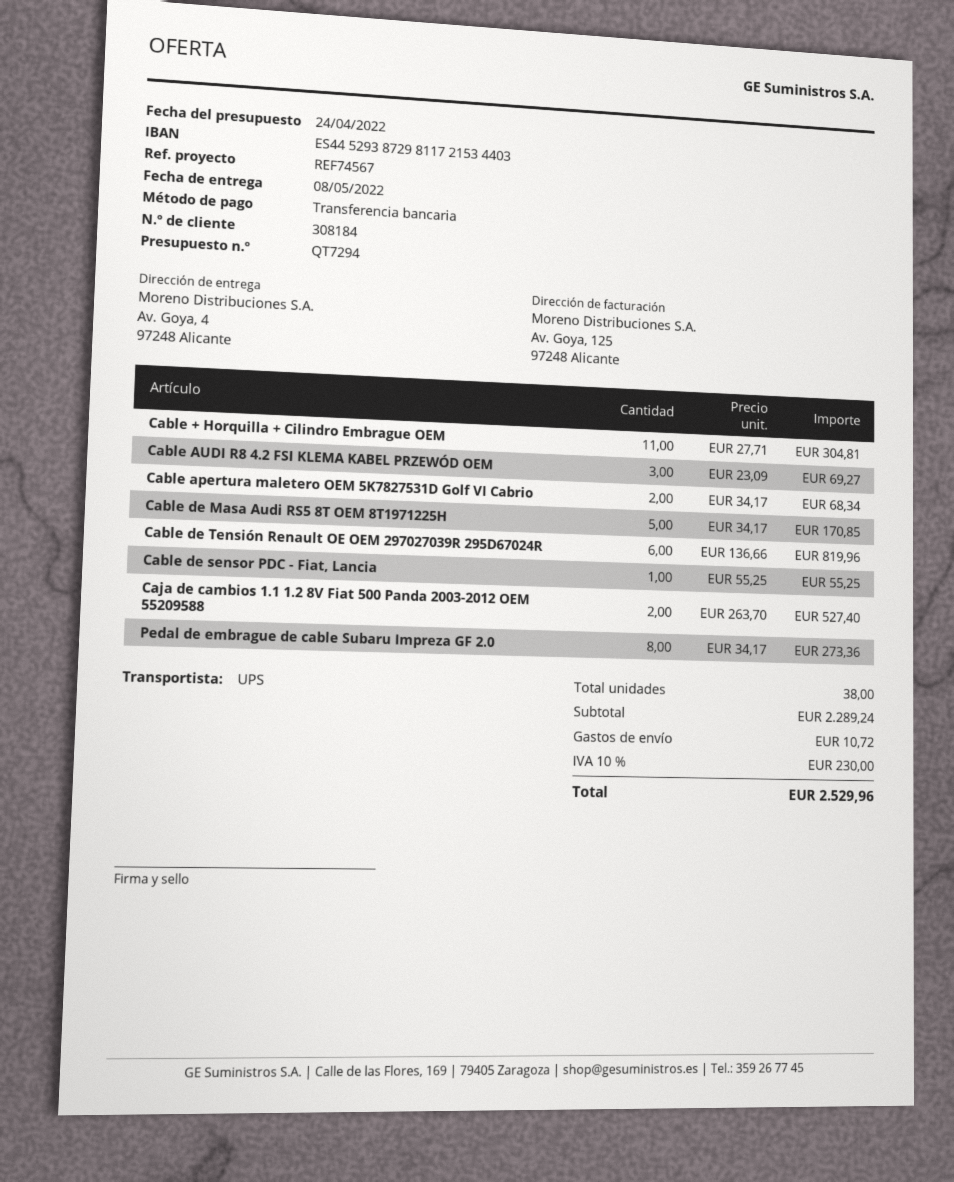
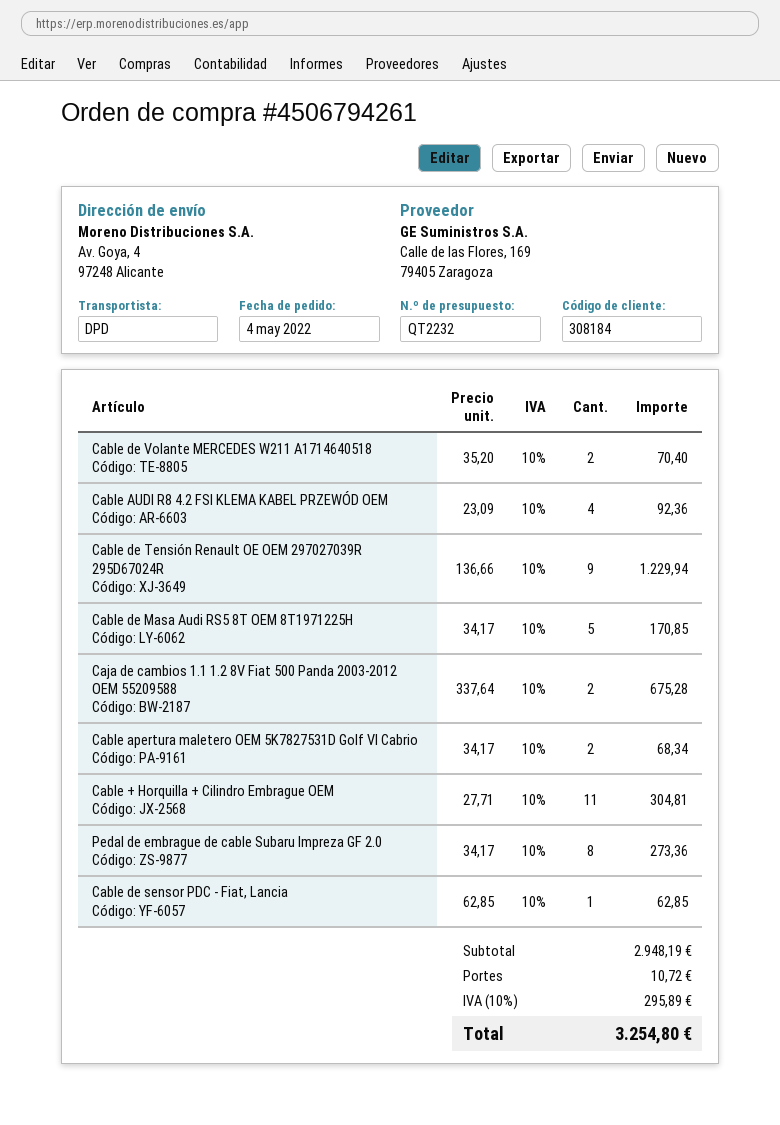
quote number: QT7294 -> QT2232
shipping method: UPS -> DPD
Cable AUDI R8 4.2 FSI KLEMA KABEL PRZEWÓD OEM: 3 x 23.09 = 69.27 -> 4 x 23.09 = 92.36
Cable de Tensión Renault OE OEM 297027039R 295D67024R: 6 x 136.66 = 819.96 -> 9 x 136.66 = 1229.94
Cable de sensor PDC - Fiat, Lancia: 1 x 55.25 = 55.25 -> 1 x 62.85 = 62.85
Caja de cambios 1.1 1.2 8V Fiat 500 Panda 2003-2012 OEM 55209588: 2 x 263.70 = 527.40 -> 2 x 337.64 = 675.28
Cable de Volante MERCEDES W211 A1714640518: none -> 2 x 35.20 = 70.40
subtotal: 2289.24 -> 2948.19
tax: 10% = 230.00 -> 10% = 295.89
total: 2529.96 -> 3254.80

